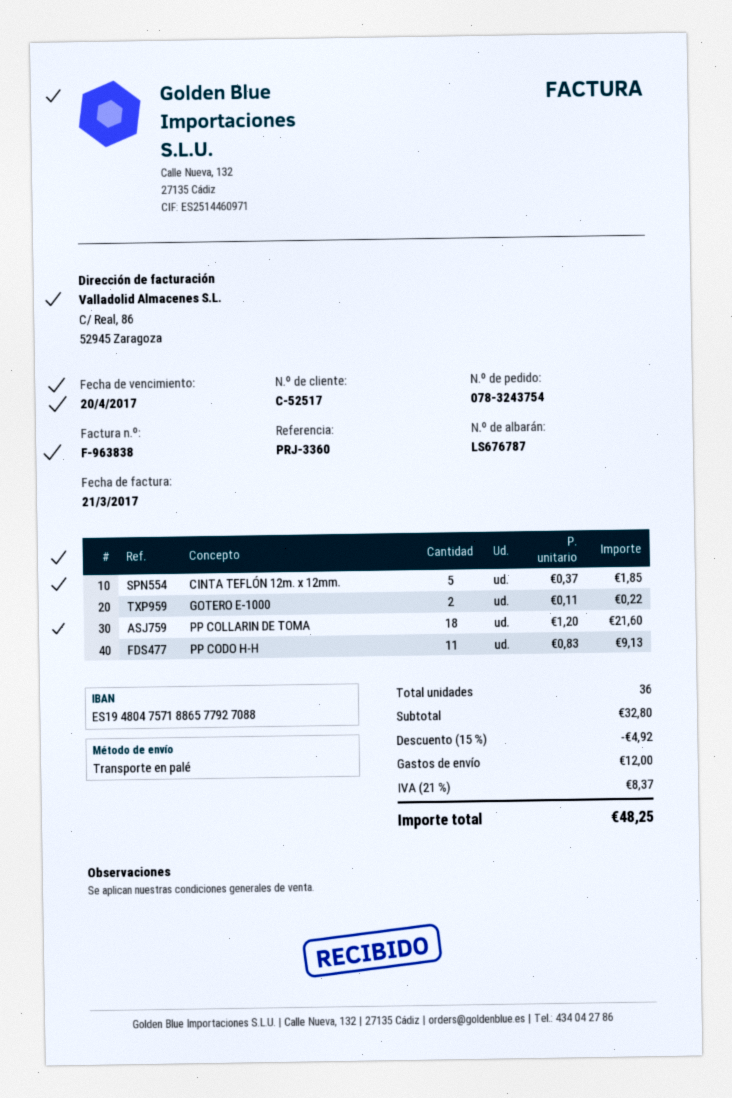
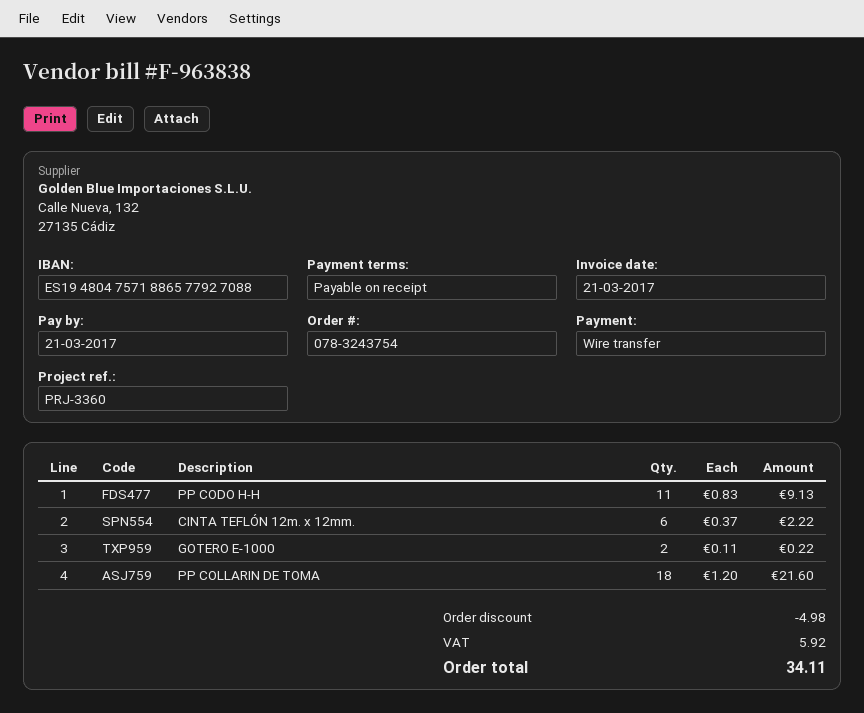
due date: 2017-04-20 -> 2017-03-21
CINTA TEFLÓN 12m. x 12mm.: 5 x 0.37 = 1.85 -> 6 x 0.37 = 2.22
discount: 4.92 -> 4.98
shipping: 12.00 -> none
tax: 8.37 -> 5.92
total: 48.25 -> 34.11

